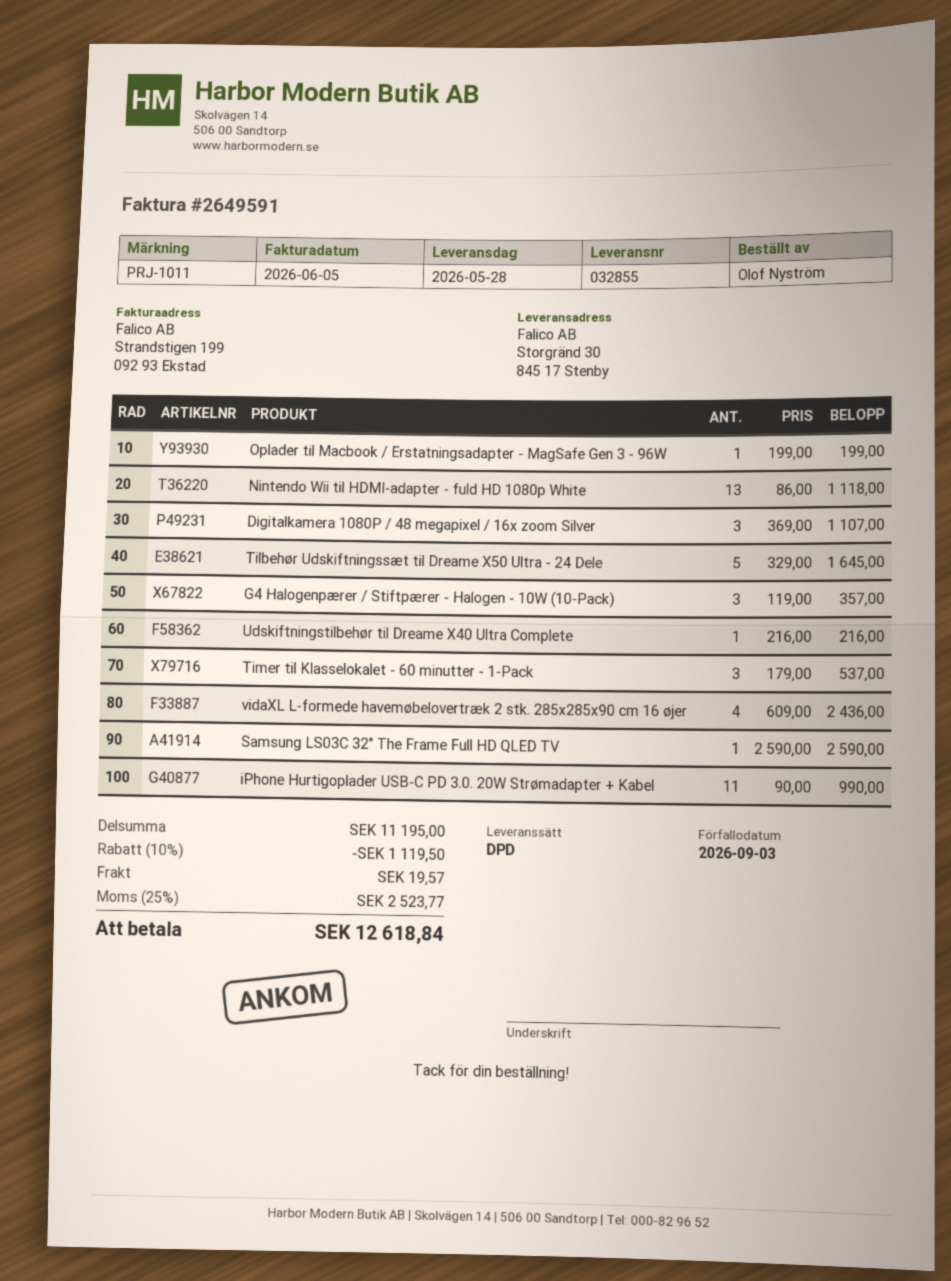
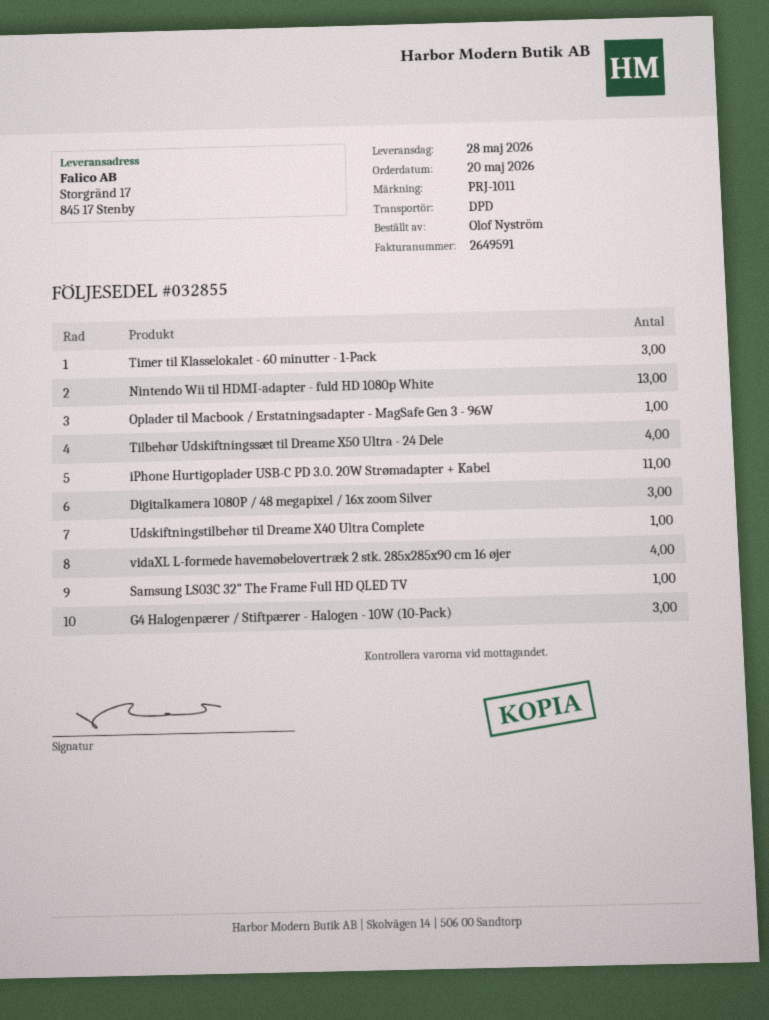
ship to: Storgränd 30, 845 17 Stenby -> Storgränd 17, 845 17 Stenby
Tilbehør Udskiftningssæt til Dreame X50 Ultra - 24 Dele: 5 -> 4

